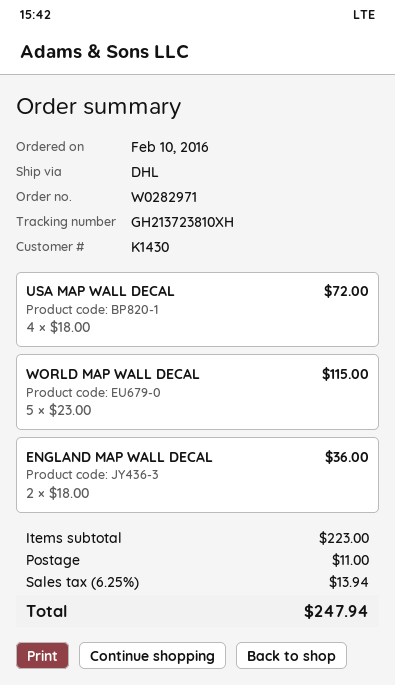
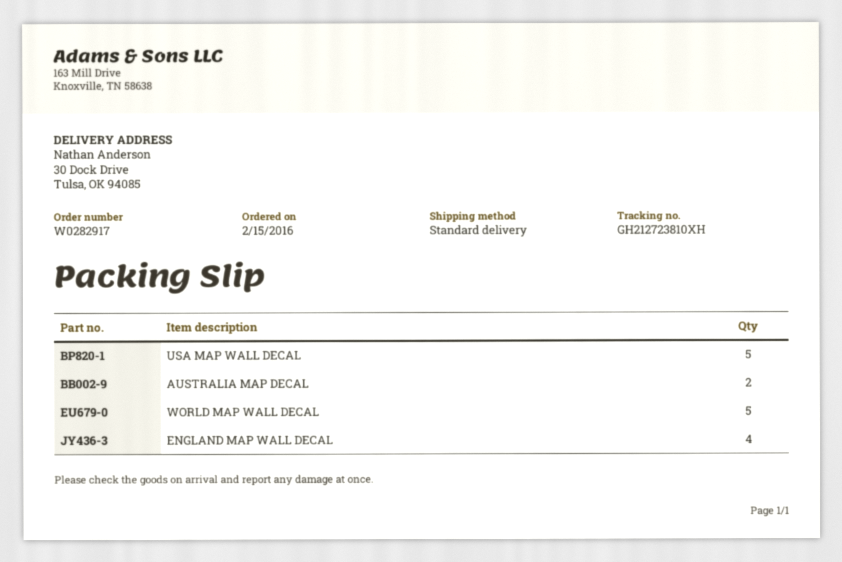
order number: W0282971 -> W0282917
order date: 2016-02-10 -> 2016-02-15
shipping method: DHL -> standard
tracking number: GH213723810XH -> GH212723810XH
USA MAP WALL DECAL: 4 -> 5
ENGLAND MAP WALL DECAL: 2 -> 4
AUSTRALIA MAP DECAL: none -> 2

